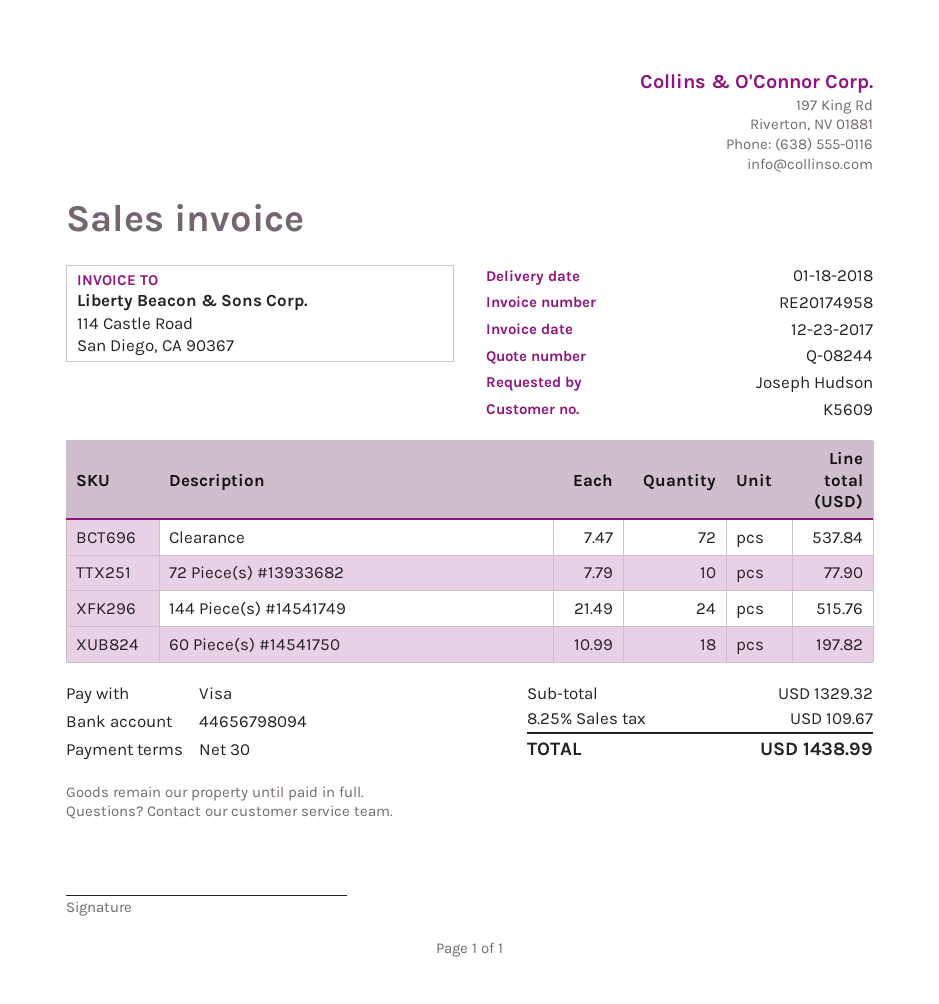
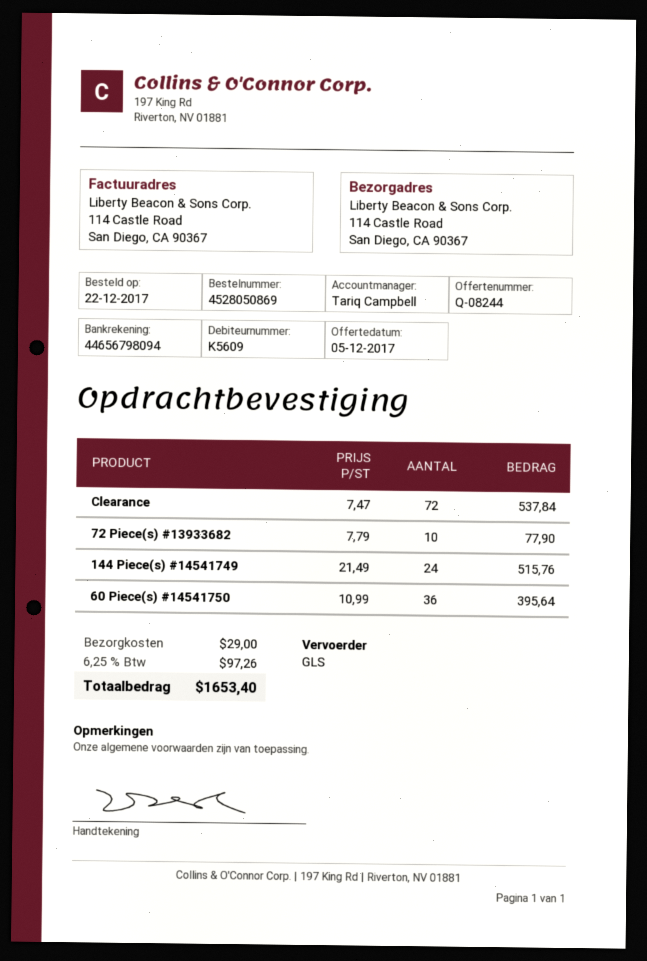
60 Piece(s) #14541750: 18 x 10.99 = 197.82 -> 36 x 10.99 = 395.64
shipping: none -> 29.00
tax: 8.25% = 109.67 -> 6.25% = 97.26
total: 1438.99 -> 1653.40

